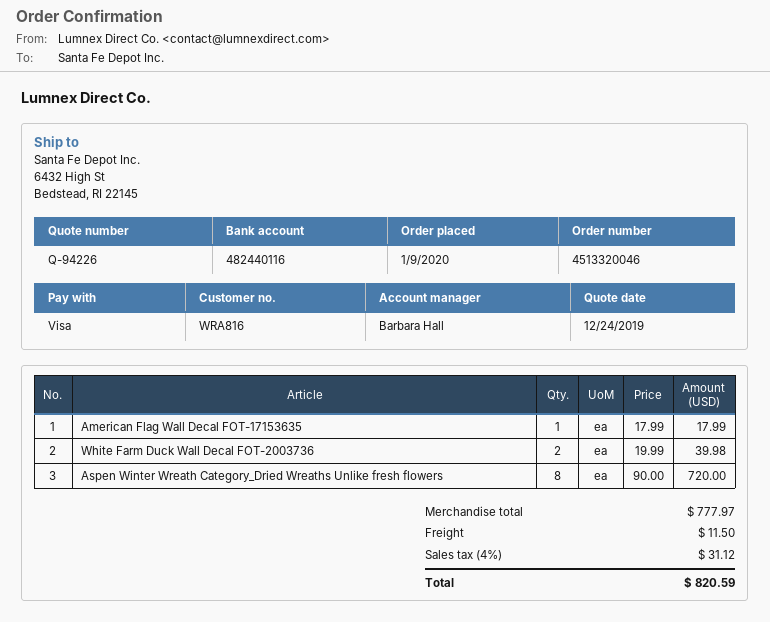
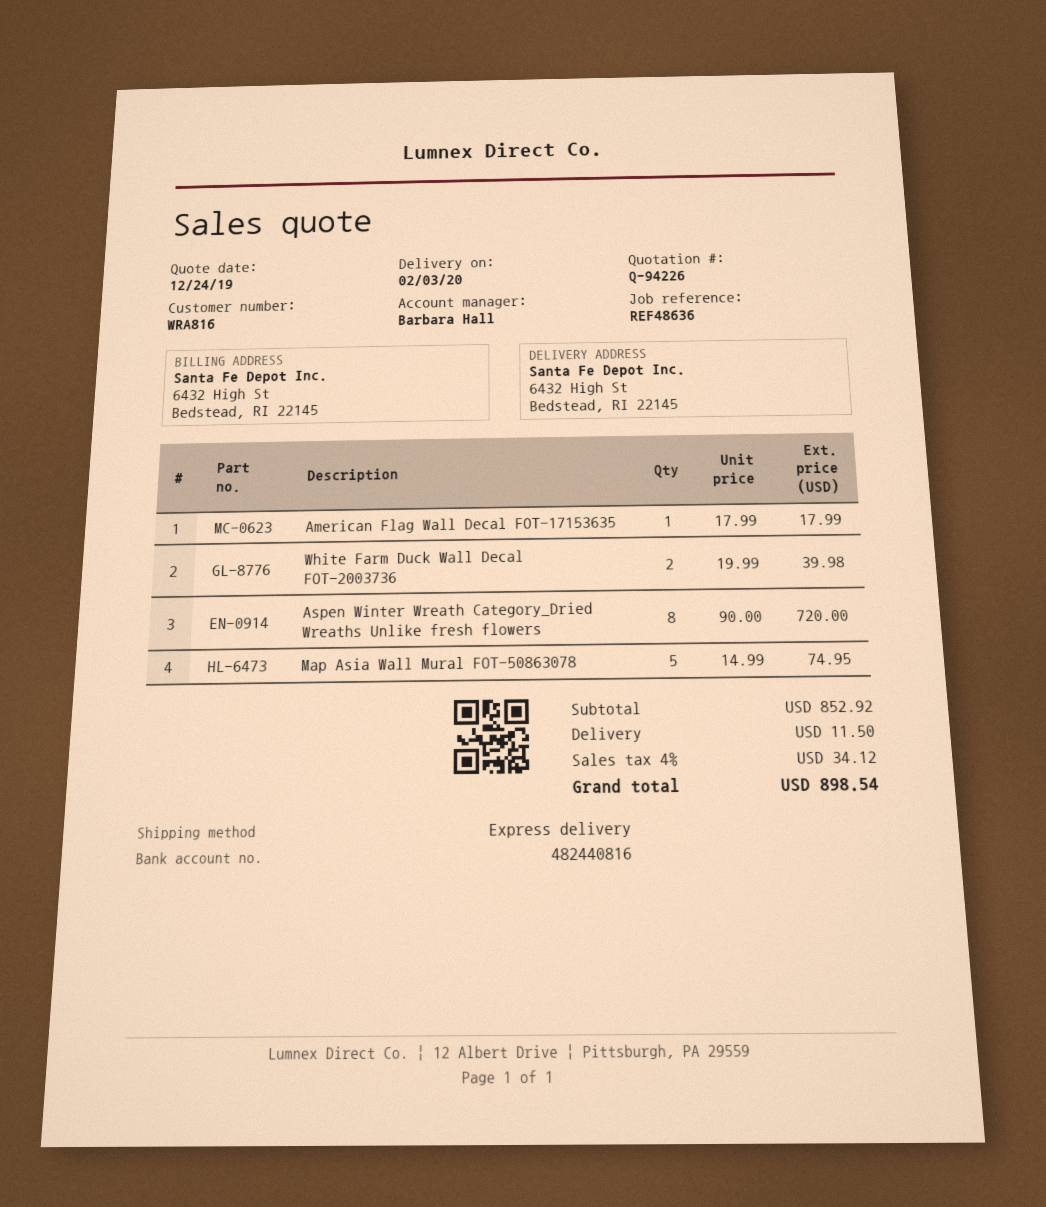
bank account: 482440116 -> 482440816
Map Asia Wall Mural FOT-50863078: none -> 5 x 14.99 = 74.95
subtotal: 777.97 -> 852.92
tax: 4% = 31.12 -> 4% = 34.12
total: 820.59 -> 898.54

